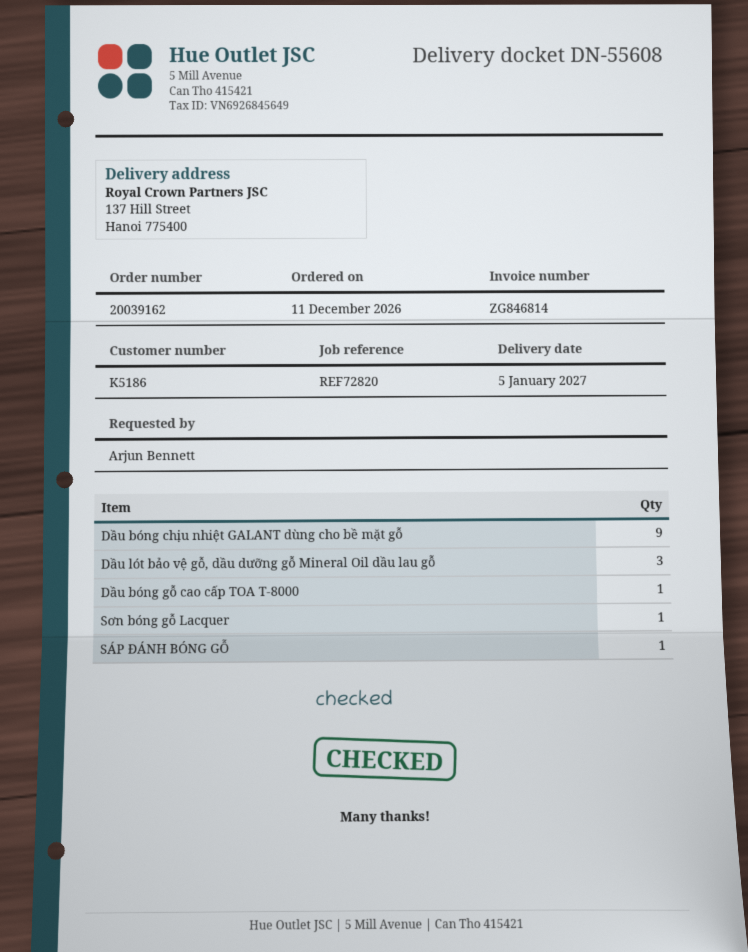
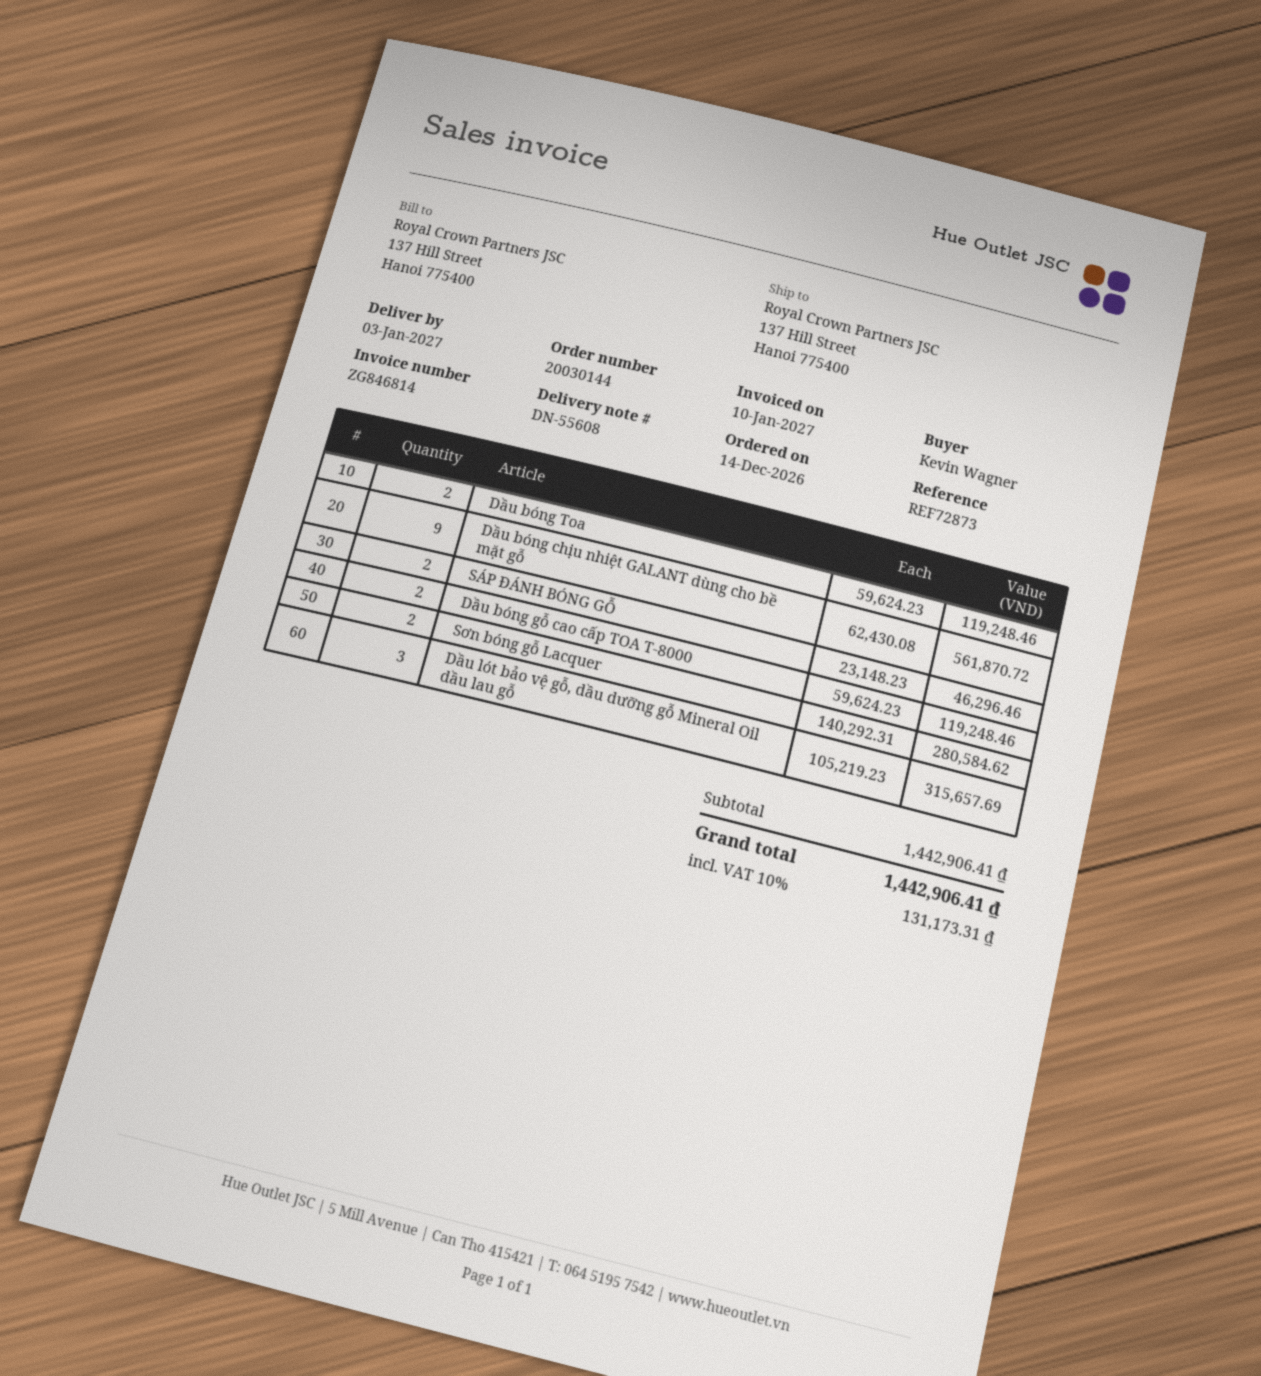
order number: 20039162 -> 20030144
order date: 2026-12-11 -> 2026-12-14
delivery date: 2027-01-05 -> 2027-01-03
reference: REF72820 -> REF72873
ordered by: Arjun Bennett -> Kevin Wagner
Dầu bóng gỗ cao cấp TOA T-8000: 1 -> 2
Sơn bóng gỗ Lacquer: 1 -> 2
SÁP ĐÁNH BÓNG GỖ: 1 -> 2
Dầu bóng Toa: none -> 2

